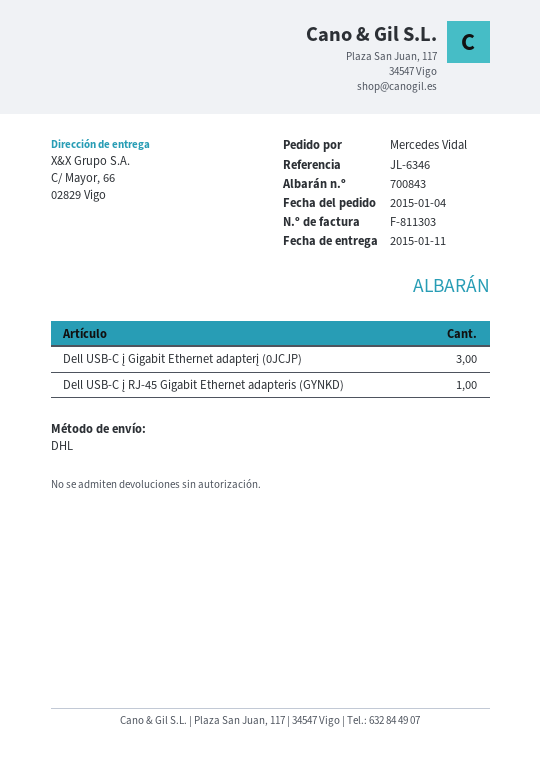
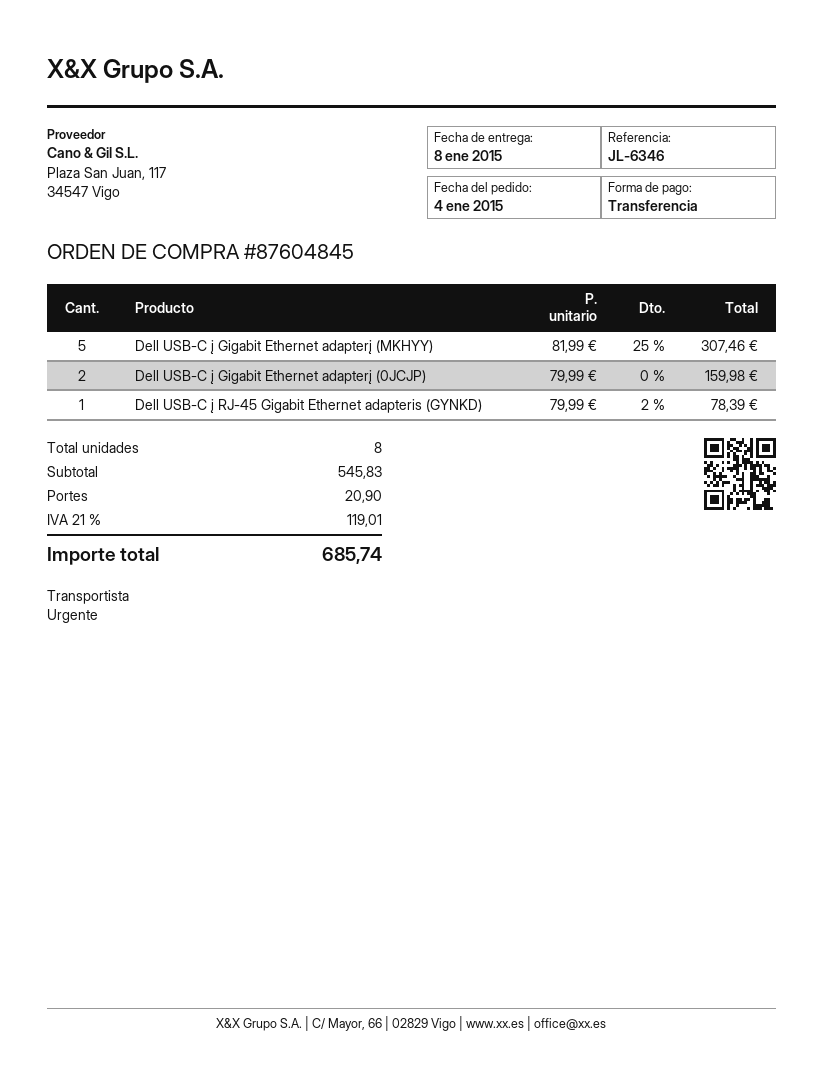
delivery date: 2015-01-11 -> 2015-01-08
shipping method: DHL -> express
Dell USB-C į Gigabit Ethernet adapterį (0JCJP): 3 -> 2
Dell USB-C į Gigabit Ethernet adapterį (MKHYY): none -> 5

